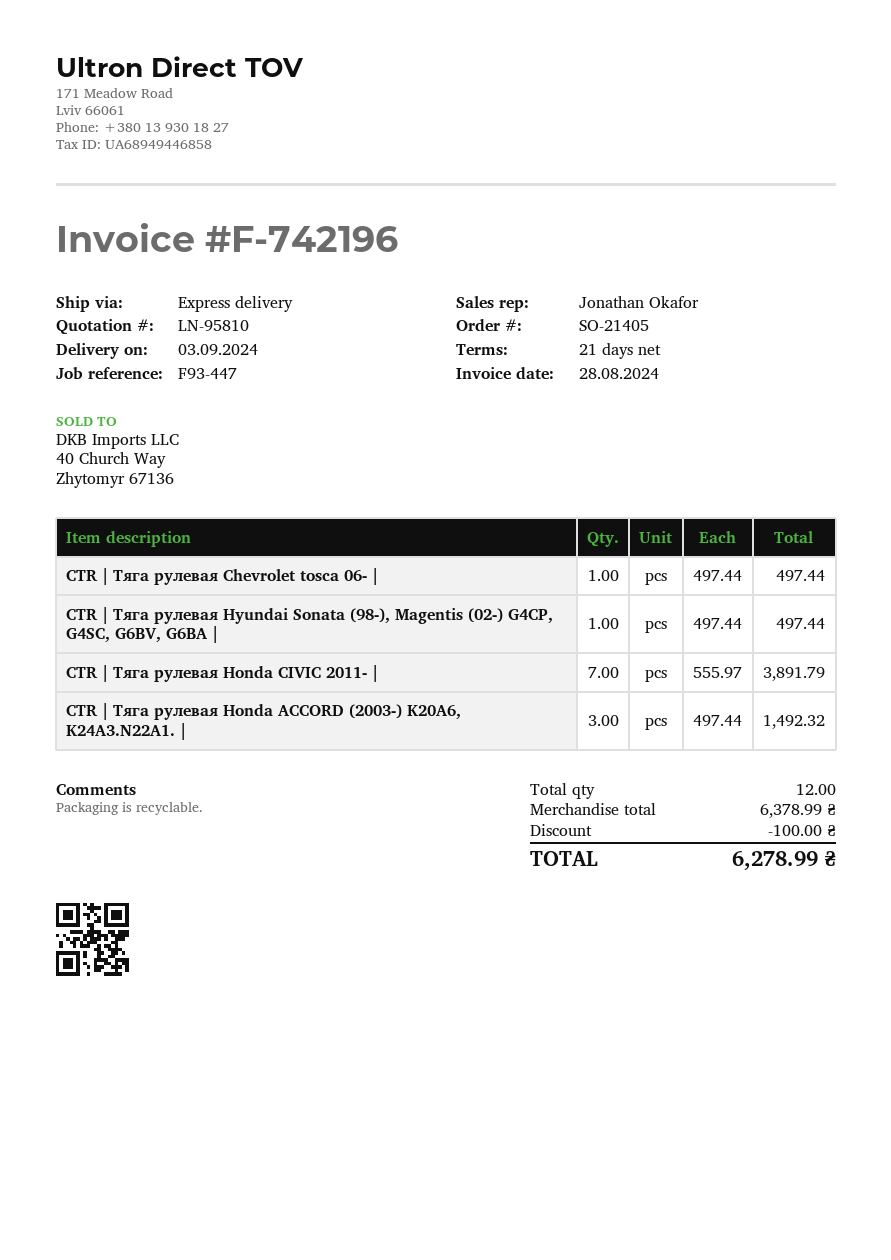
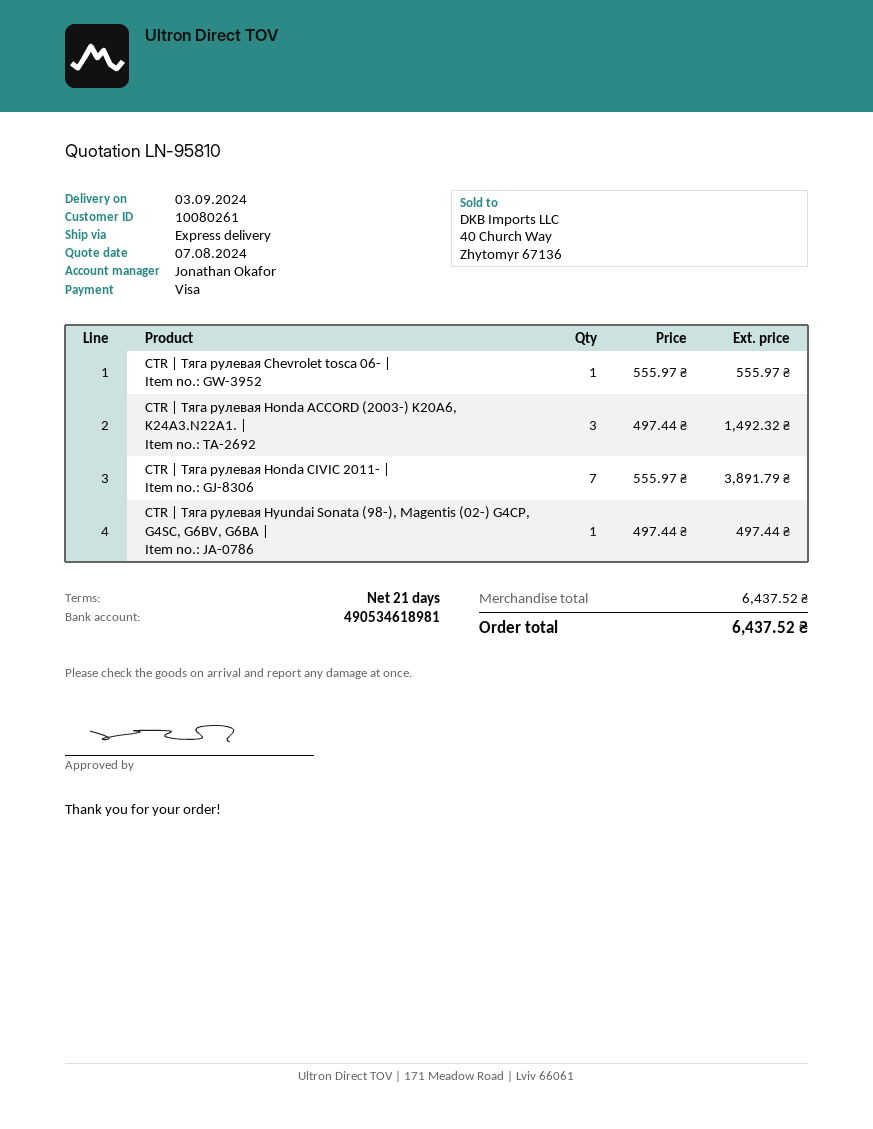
CTR | Тяга рулевая Chevrolet tosca 06- |: 1 x 497.44 = 497.44 -> 1 x 555.97 = 555.97
subtotal: 6378.99 -> 6437.52
discount: 100.00 -> none
total: 6278.99 -> 6437.52

